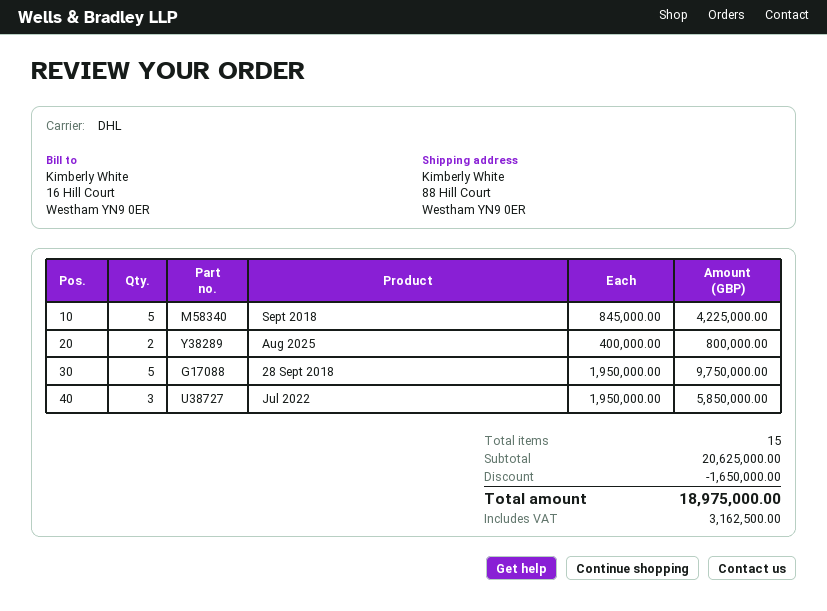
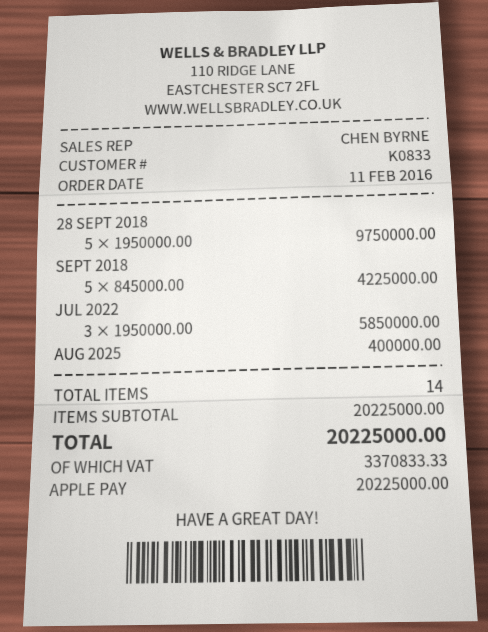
Aug 2025: 2 x 400000.00 = 800000.00 -> 1 x 400000.00 = 400000.00
total quantity: 15 -> 14
subtotal: 20625000.00 -> 20225000.00
discount: 1650000.00 -> none
tax: 3162500.00 -> 3370833.33
total: 18975000.00 -> 20225000.00

